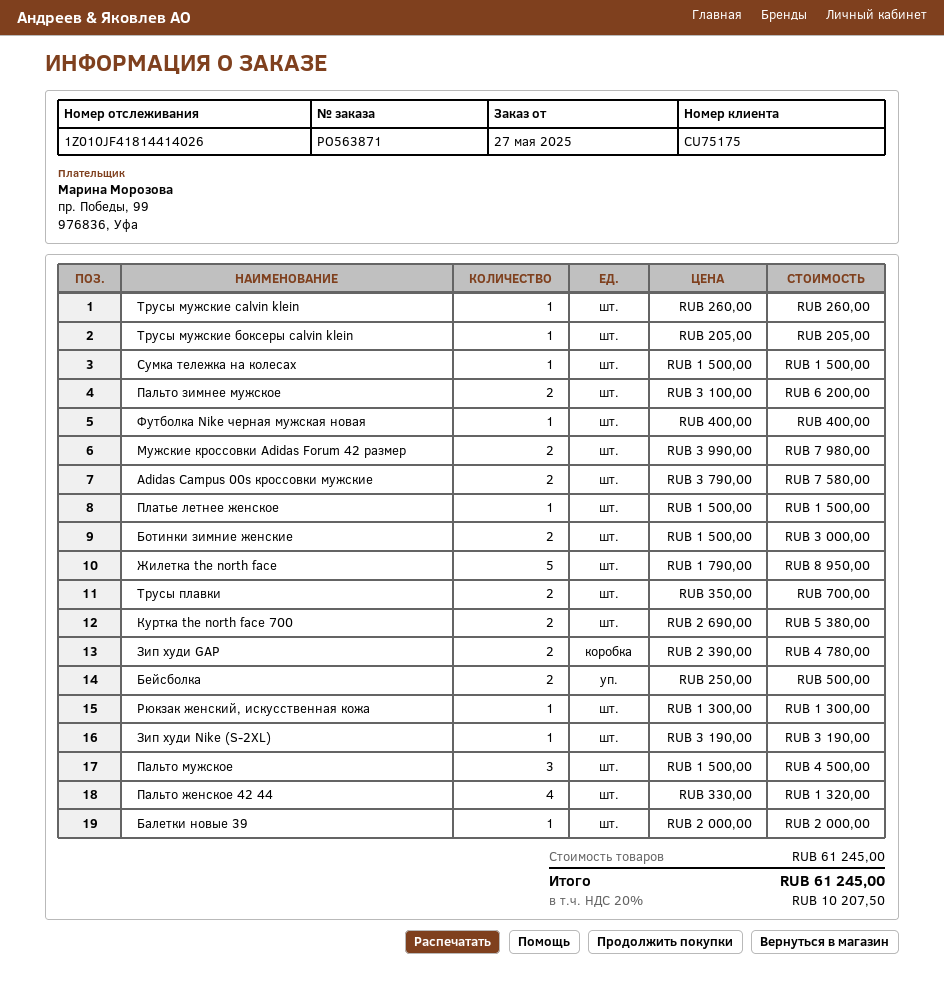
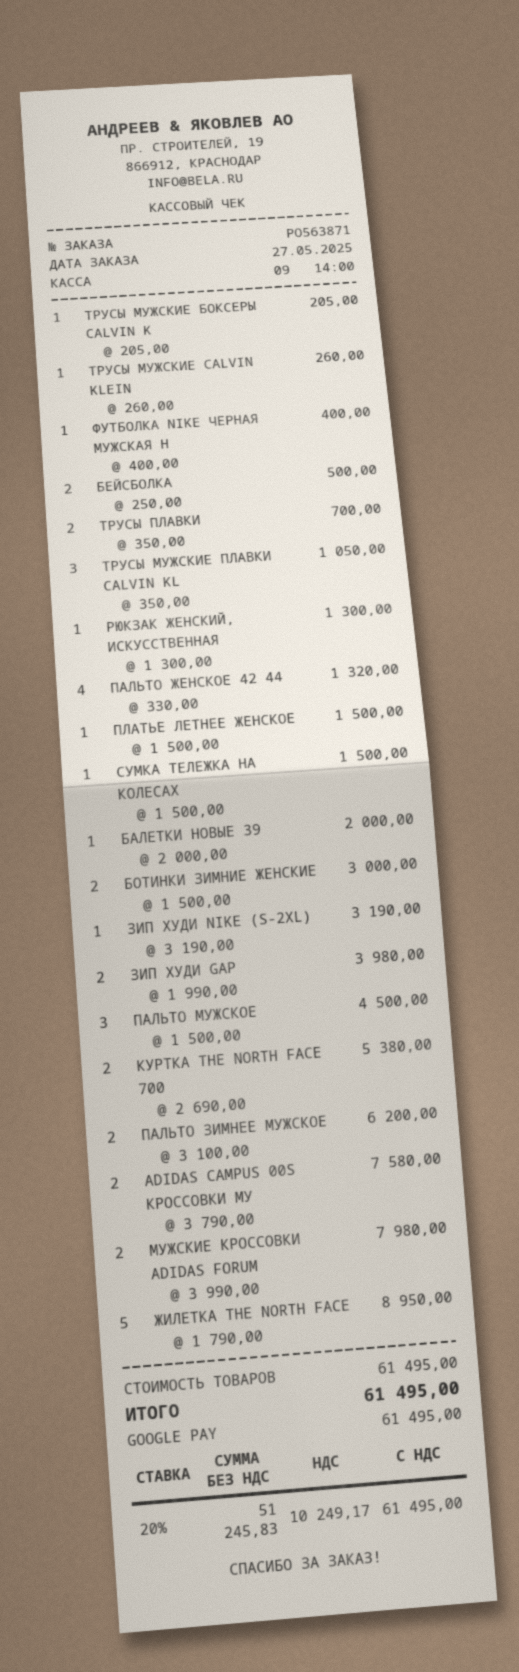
Зип худи GAP: 2 x 2390.00 = 4780.00 -> 2 x 1990.00 = 3980.00
ТРУСЫ МУЖСКИЕ ПЛАВКИ CALVIN KL: none -> 3 x 350.00 = 1050.00
subtotal: 61245.00 -> 61495.00
tax: 20% = 10207.50 -> 20% = 10249.17
total: 61245.00 -> 61495.00

